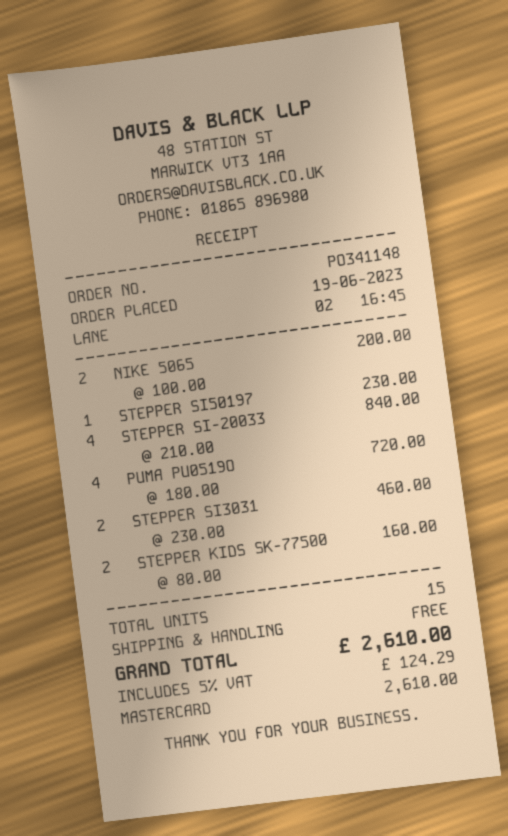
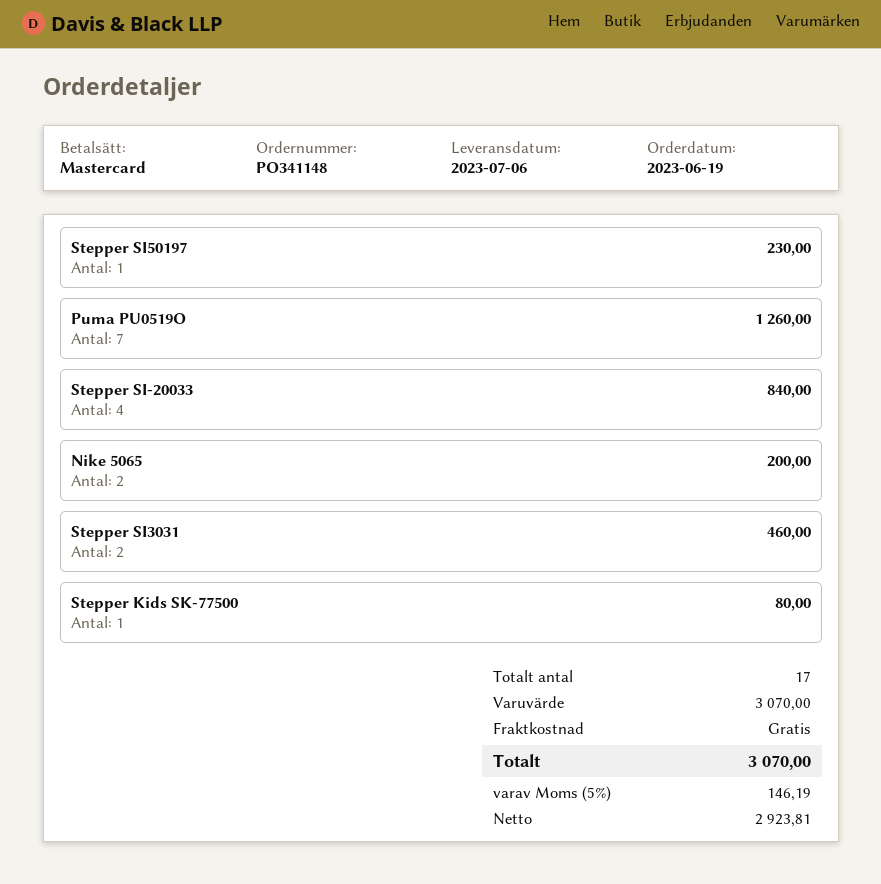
PUMA PU0519O: 4 for 720.00 -> 7 for 1260.00
STEPPER KIDS SK-77500: 2 for 160.00 -> 1 for 80.00
total quantity: 15 -> 17
tax: 5% = 124.29 -> 5% = 146.19
total: 2610.00 -> 3070.00

